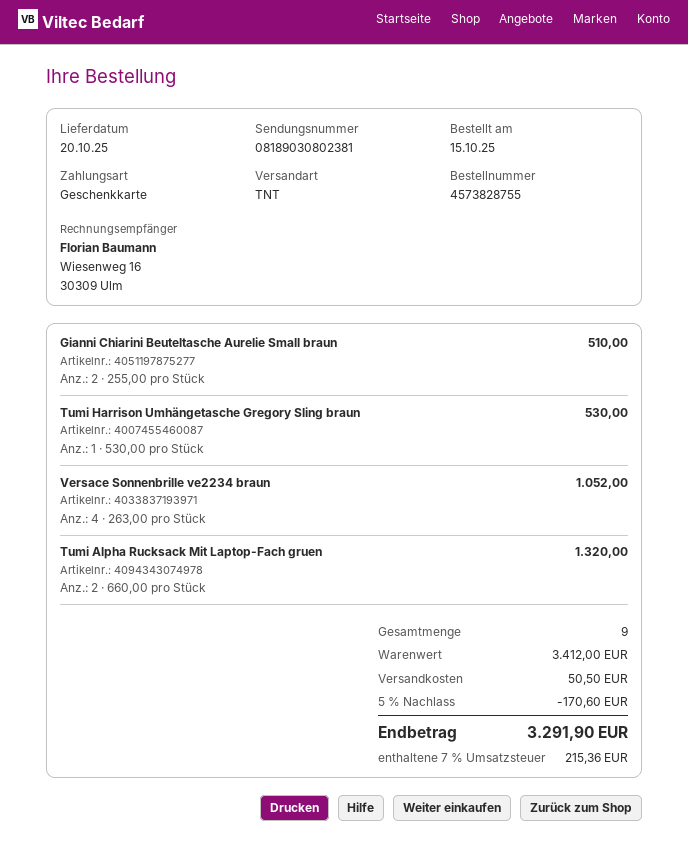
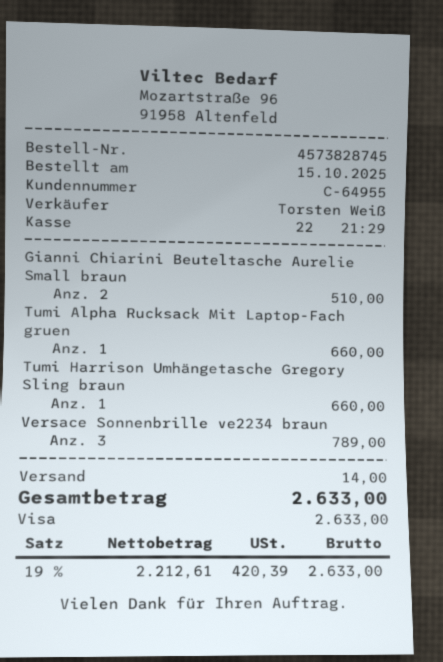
order number: 4573828755 -> 4573828745
payment method: gift card -> Visa
Tumi Harrison Umhängetasche Gregory Sling braun: 1 for 530.00 -> 1 for 660.00
Versace Sonnenbrille ve2234 braun: 4 for 1052.00 -> 3 for 789.00
Tumi Alpha Rucksack Mit Laptop-Fach gruen: 2 for 1320.00 -> 1 for 660.00
discount: 5% = 170.60 -> none
shipping: 50.50 -> 14.00
tax: 7% = 215.36 -> 19% = 420.39
total: 3291.90 -> 2633.00

